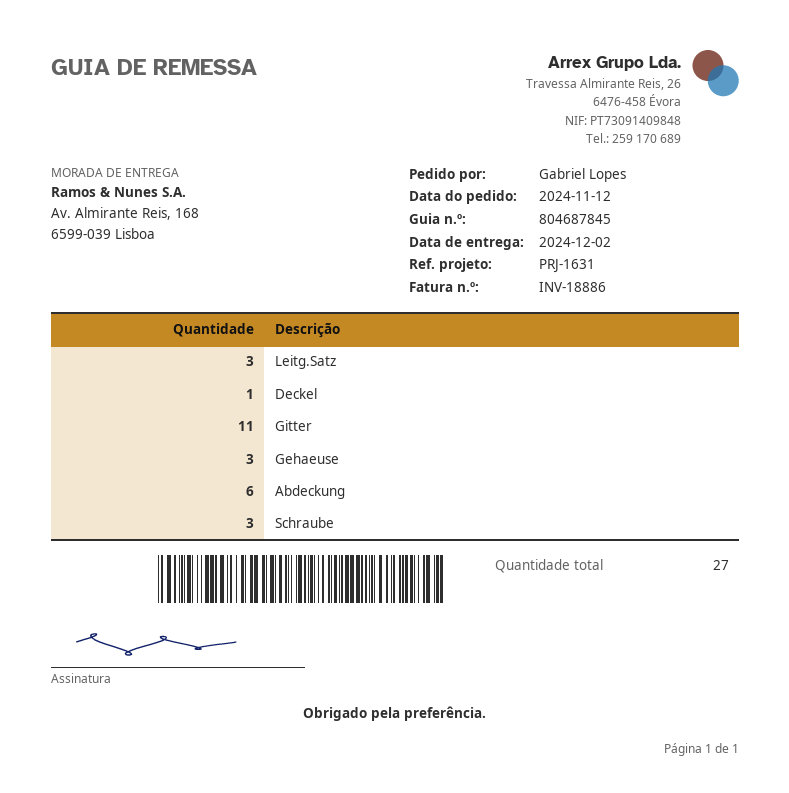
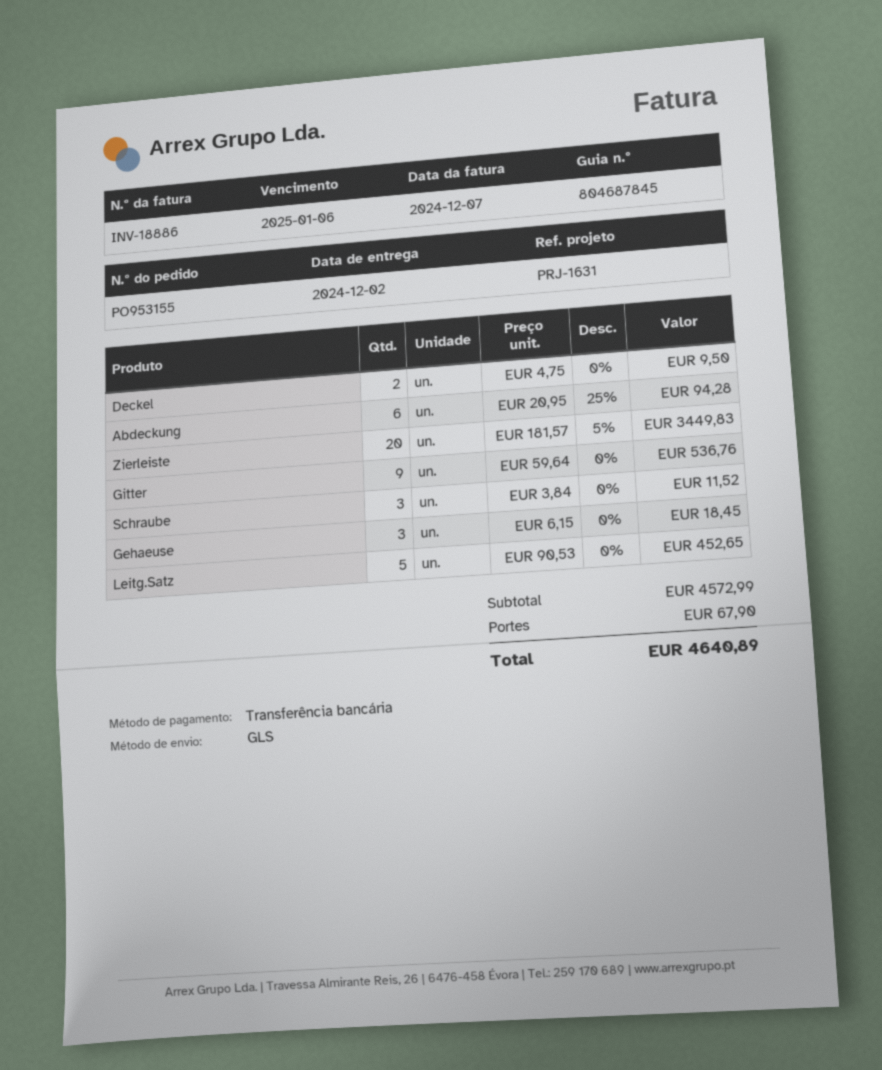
Leitg.Satz: 3 -> 5
Deckel: 1 -> 2
Gitter: 11 -> 9
Zierleiste: none -> 20

